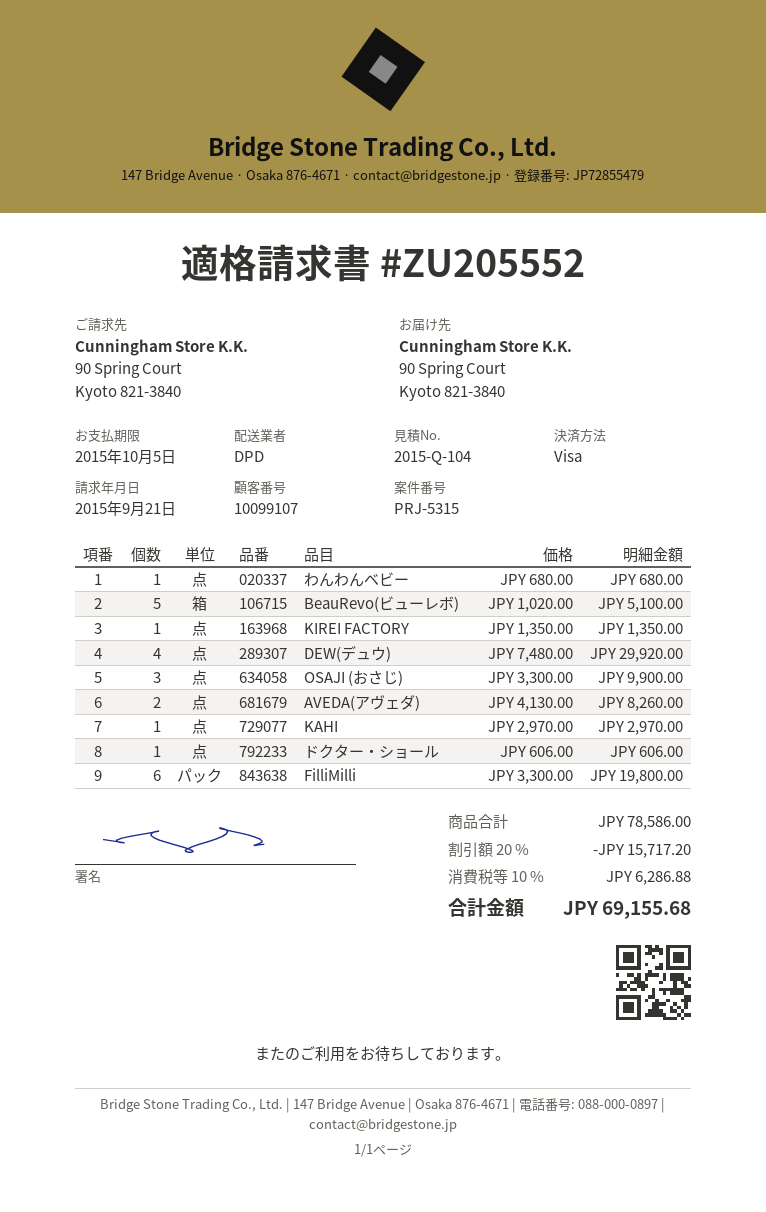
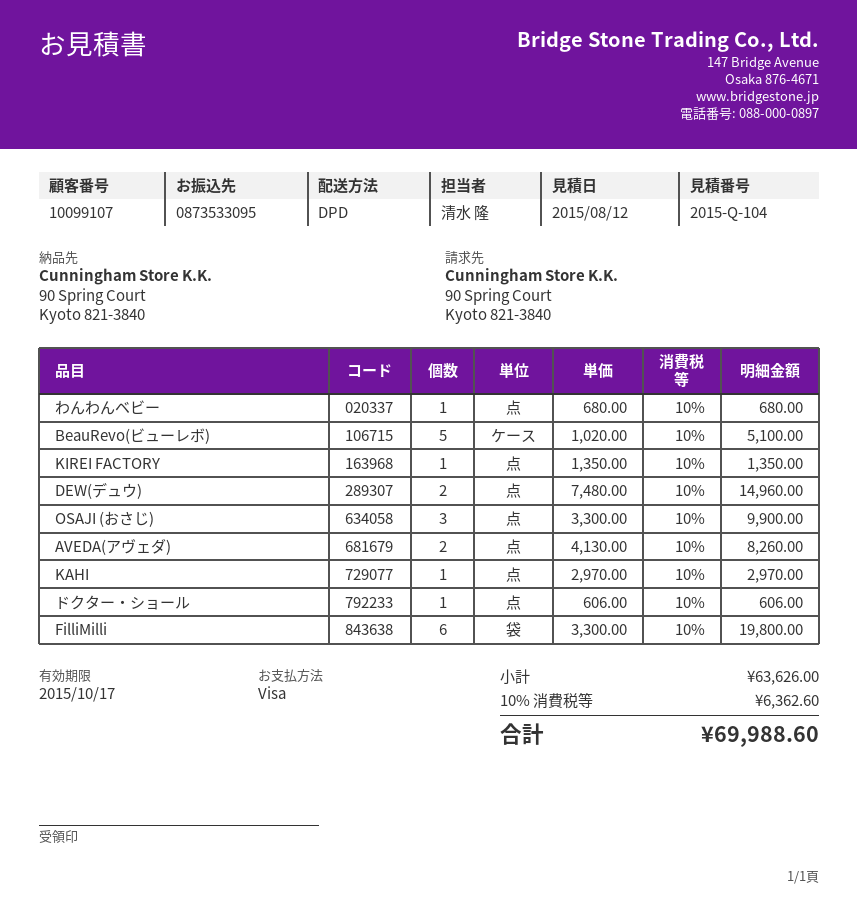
DEW(デュウ): 4 x 7480.00 = 29920.00 -> 2 x 7480.00 = 14960.00
subtotal: 78586.00 -> 63626.00
discount: 20% = 15717.20 -> none
tax: 10% = 6286.88 -> 10% = 6362.60
total: 69155.68 -> 69988.60

